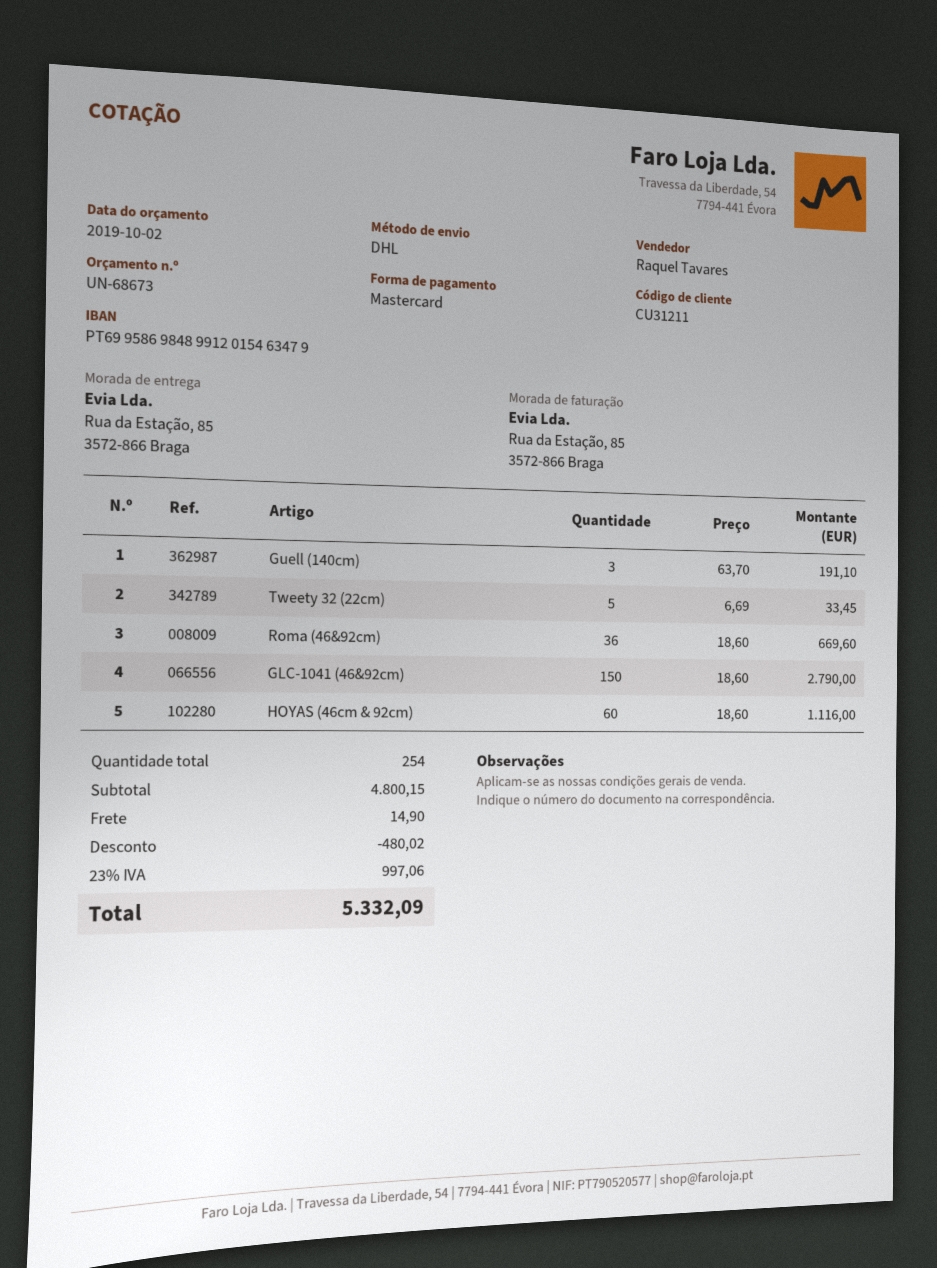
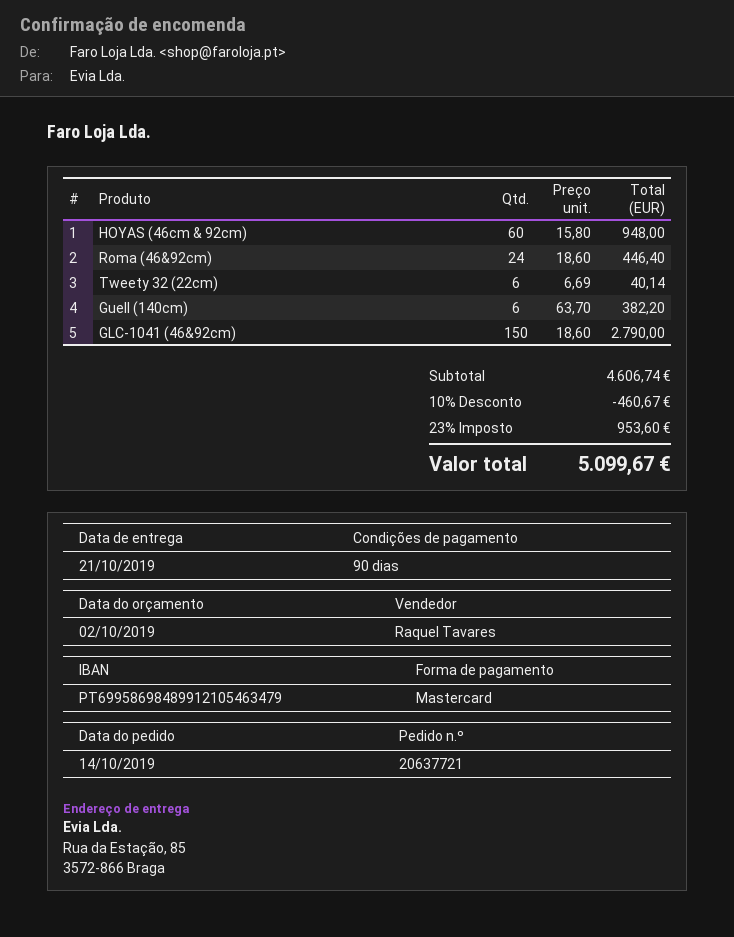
bank account: PT69958698489912015463479 -> PT69958698489912105463479
Guell (140cm): 3 x 63.70 = 191.10 -> 6 x 63.70 = 382.20
Tweety 32 (22cm): 5 x 6.69 = 33.45 -> 6 x 6.69 = 40.14
Roma (46&92cm): 36 x 18.60 = 669.60 -> 24 x 18.60 = 446.40
HOYAS (46cm & 92cm): 60 x 18.60 = 1116.00 -> 60 x 15.80 = 948.00
subtotal: 4800.15 -> 4606.74
discount: 480.02 -> 460.67
shipping: 14.90 -> none
tax: 23% = 997.06 -> 23% = 953.60
total: 5332.09 -> 5099.67

